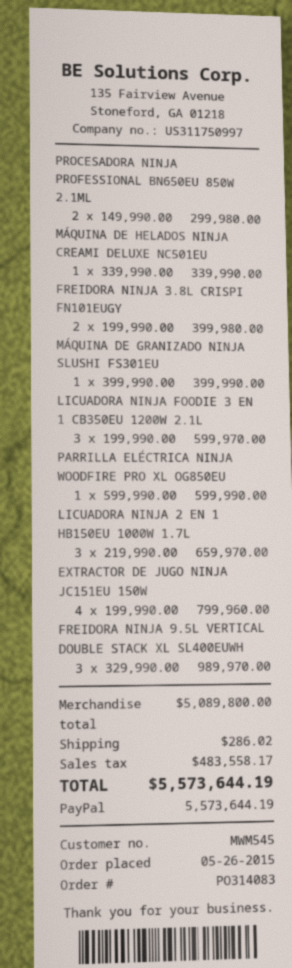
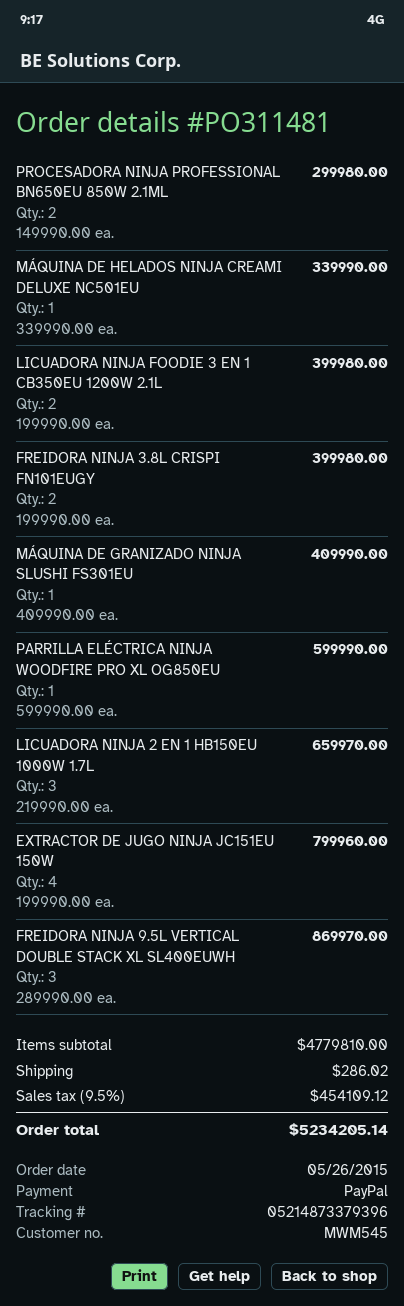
order number: PO314083 -> PO311481
MÁQUINA DE GRANIZADO NINJA SLUSHI FS301EU: 1 x 399990.00 = 399990.00 -> 1 x 409990.00 = 409990.00
LICUADORA NINJA FOODIE 3 EN 1 CB350EU 1200W 2.1L: 3 x 199990.00 = 599970.00 -> 2 x 199990.00 = 399980.00
FREIDORA NINJA 9.5L VERTICAL DOUBLE STACK XL SL400EUWH: 3 x 329990.00 = 989970.00 -> 3 x 289990.00 = 869970.00
subtotal: 5089800.00 -> 4779810.00
tax: 483558.17 -> 454109.12
total: 5573644.19 -> 5234205.14

